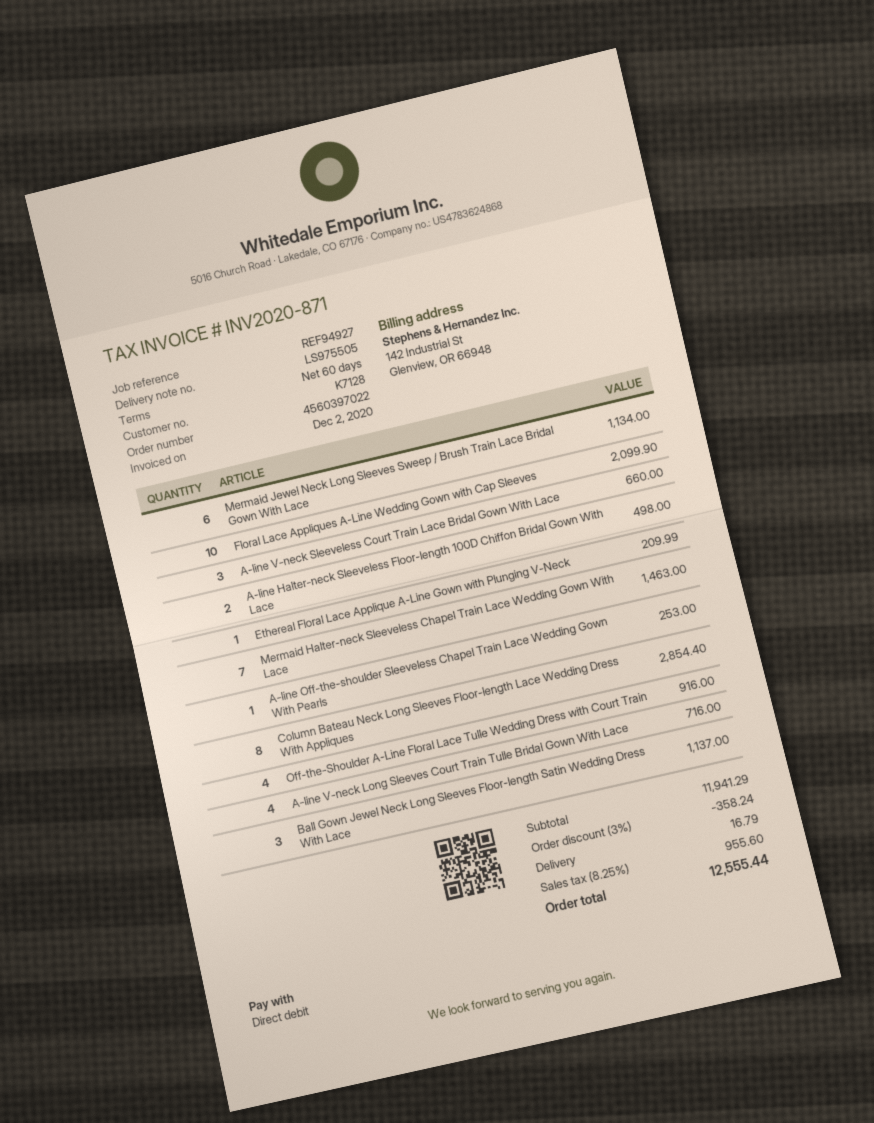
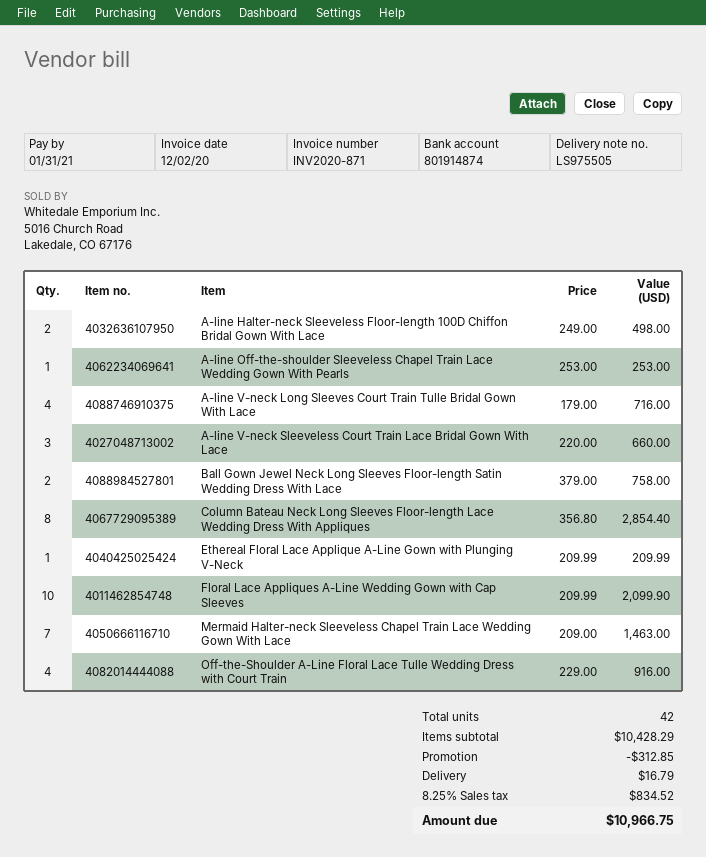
Mermaid Jewel Neck Long Sleeves Sweep / Brush Train Lace Bridal Gown With Lace: 6 for 1134.00 -> none
Ball Gown Jewel Neck Long Sleeves Floor-length Satin Wedding Dress With Lace: 3 for 1137.00 -> 2 for 758.00
subtotal: 11941.29 -> 10428.29
discount: 358.24 -> 312.85
tax: 8.25% = 955.60 -> 8.25% = 834.52
total: 12555.44 -> 10966.75

